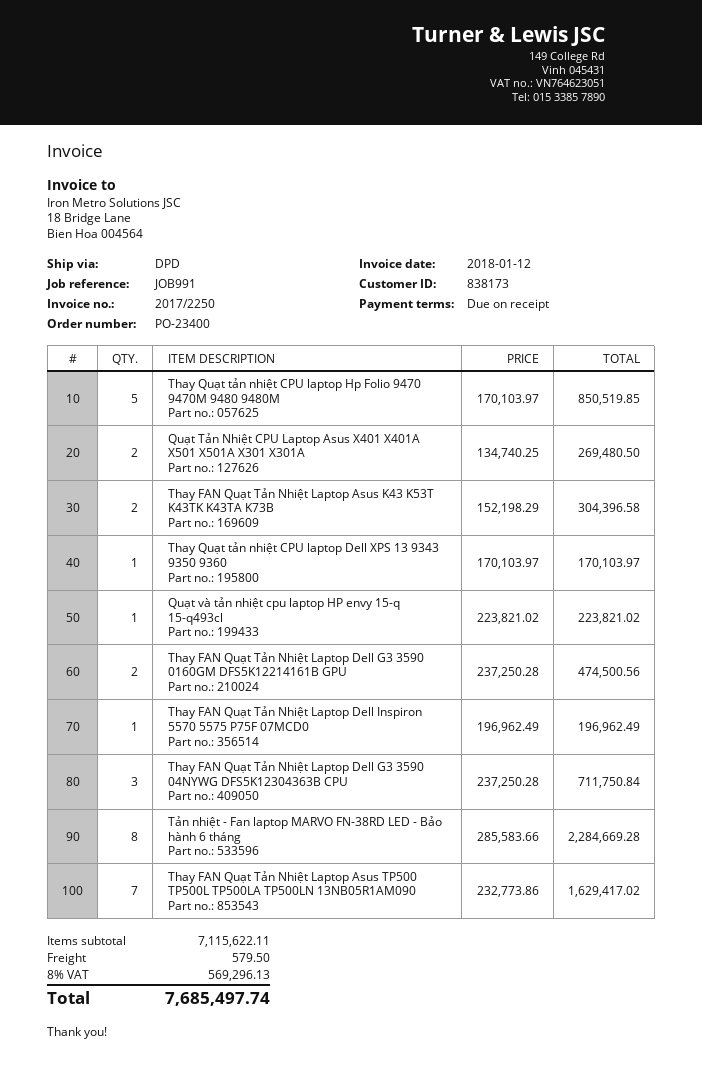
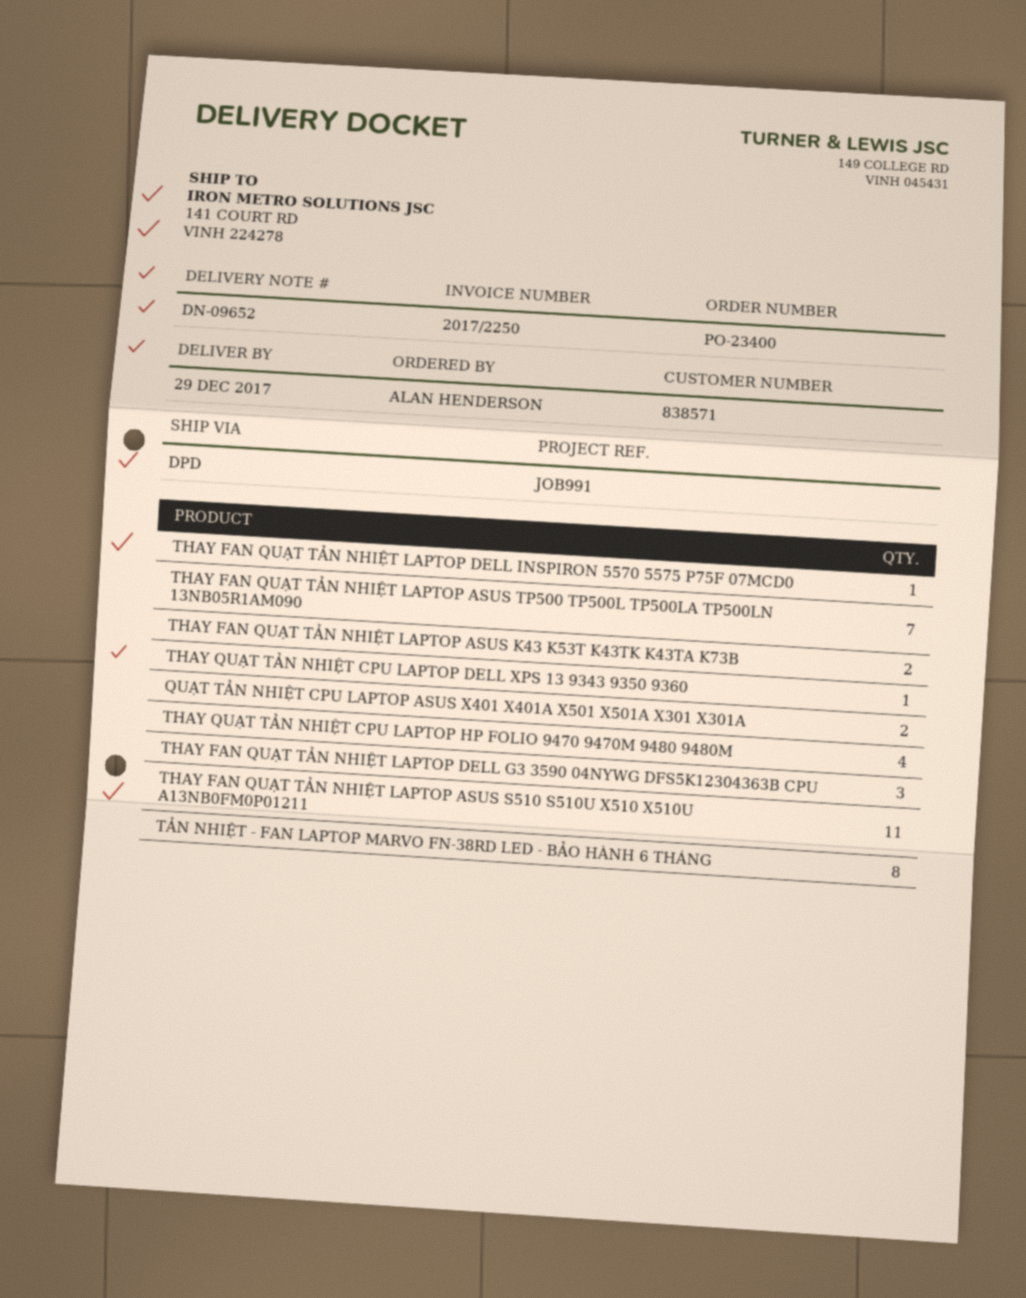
customer number: 838173 -> 838571
Thay Quạt tản nhiệt CPU laptop Hp Folio 9470 9470M 9480 9480M: 5 -> 4
Quạt và tản nhiệt cpu laptop HP envy 15-q 15-q493cl: 1 -> none
Thay FAN Quạt Tản Nhiệt Laptop Dell G3 3590 0160GM DFS5K12214161B GPU: 2 -> none
THAY FAN QUẠT TẢN NHIỆT LAPTOP ASUS S510 S510U X510 X510U A13NB0FM0P01211: none -> 11

